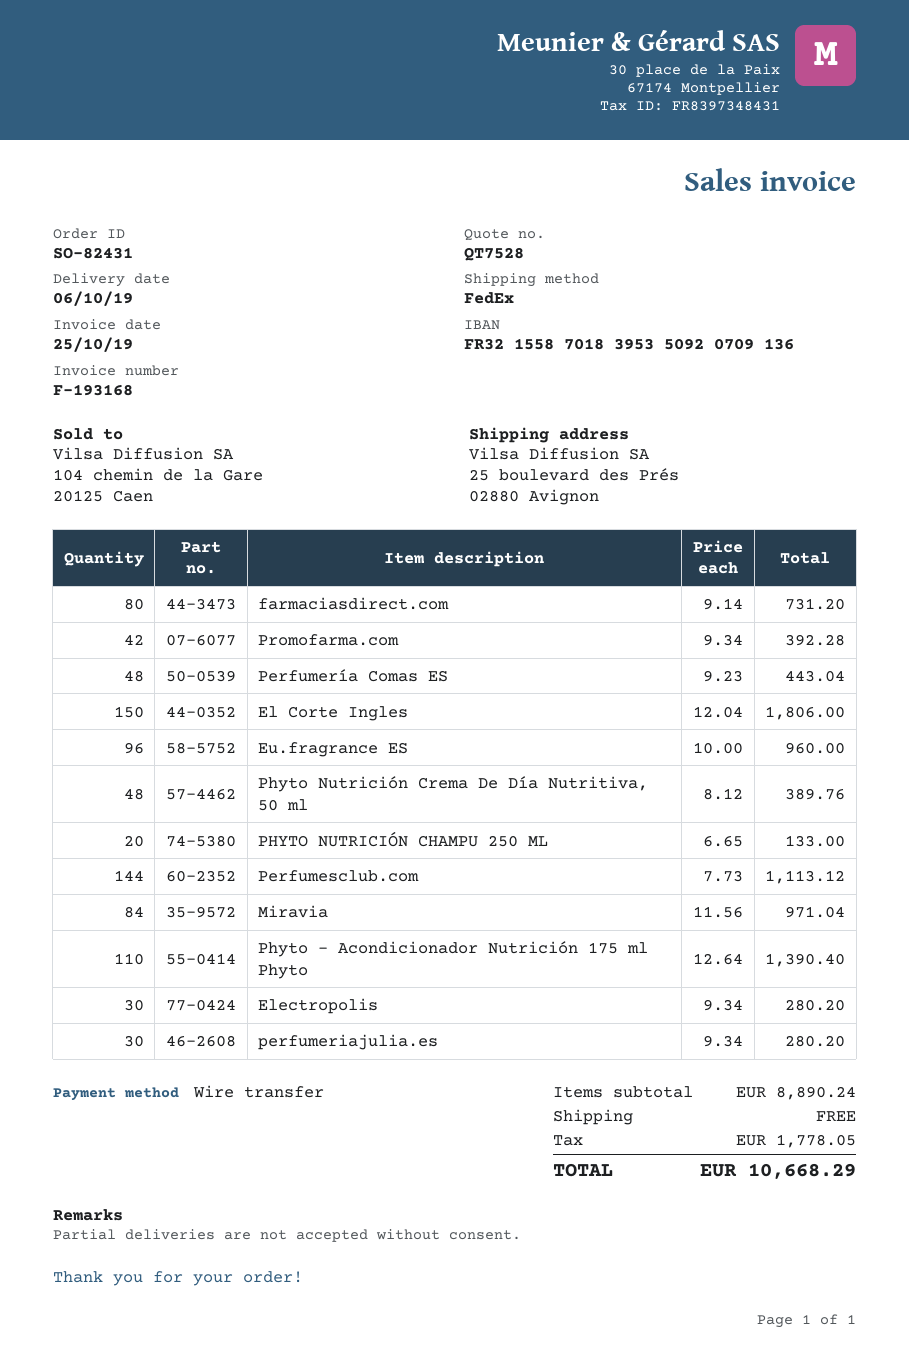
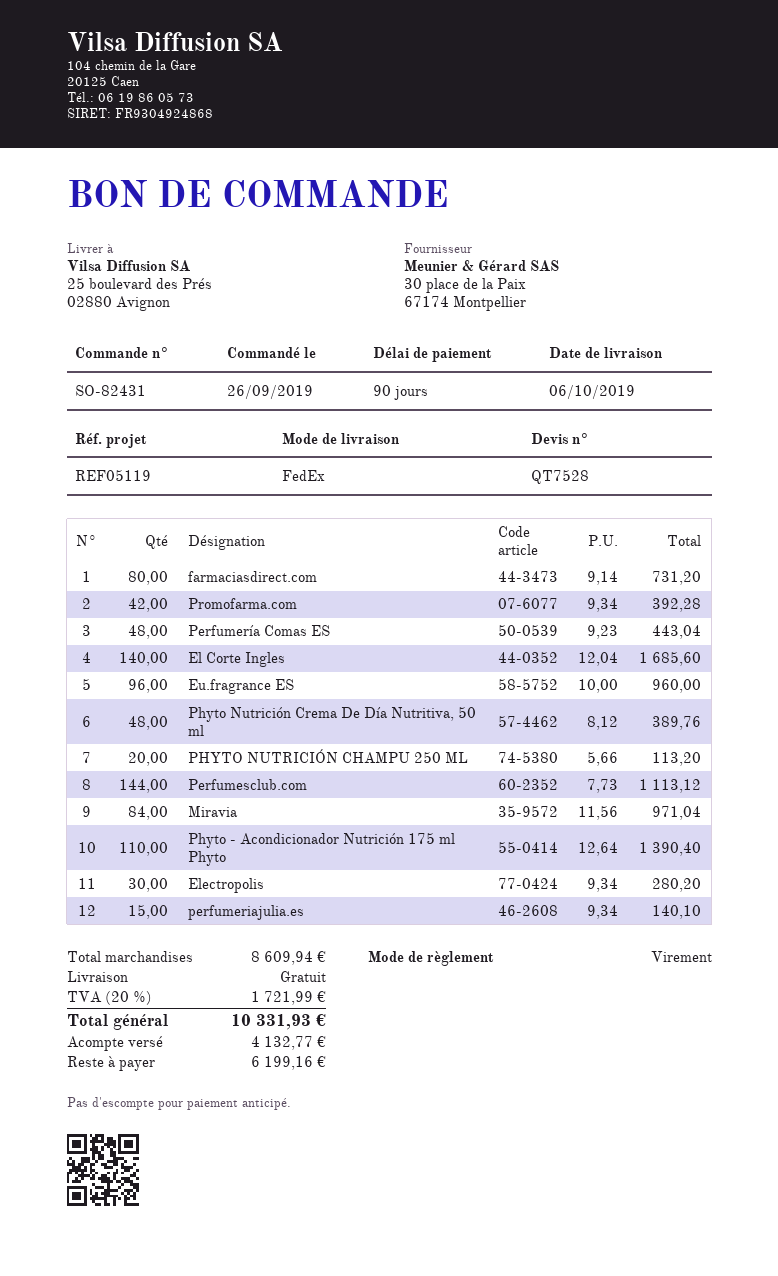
El Corte Ingles: 150 x 12.04 = 1806.00 -> 140 x 12.04 = 1685.60
PHYTO NUTRICIÓN CHAMPU 250 ML: 20 x 6.65 = 133.00 -> 20 x 5.66 = 113.20
perfumeriajulia.es: 30 x 9.34 = 280.20 -> 15 x 9.34 = 140.10
subtotal: 8890.24 -> 8609.94
tax: 1778.05 -> 1721.99
total: 10668.29 -> 10331.93

